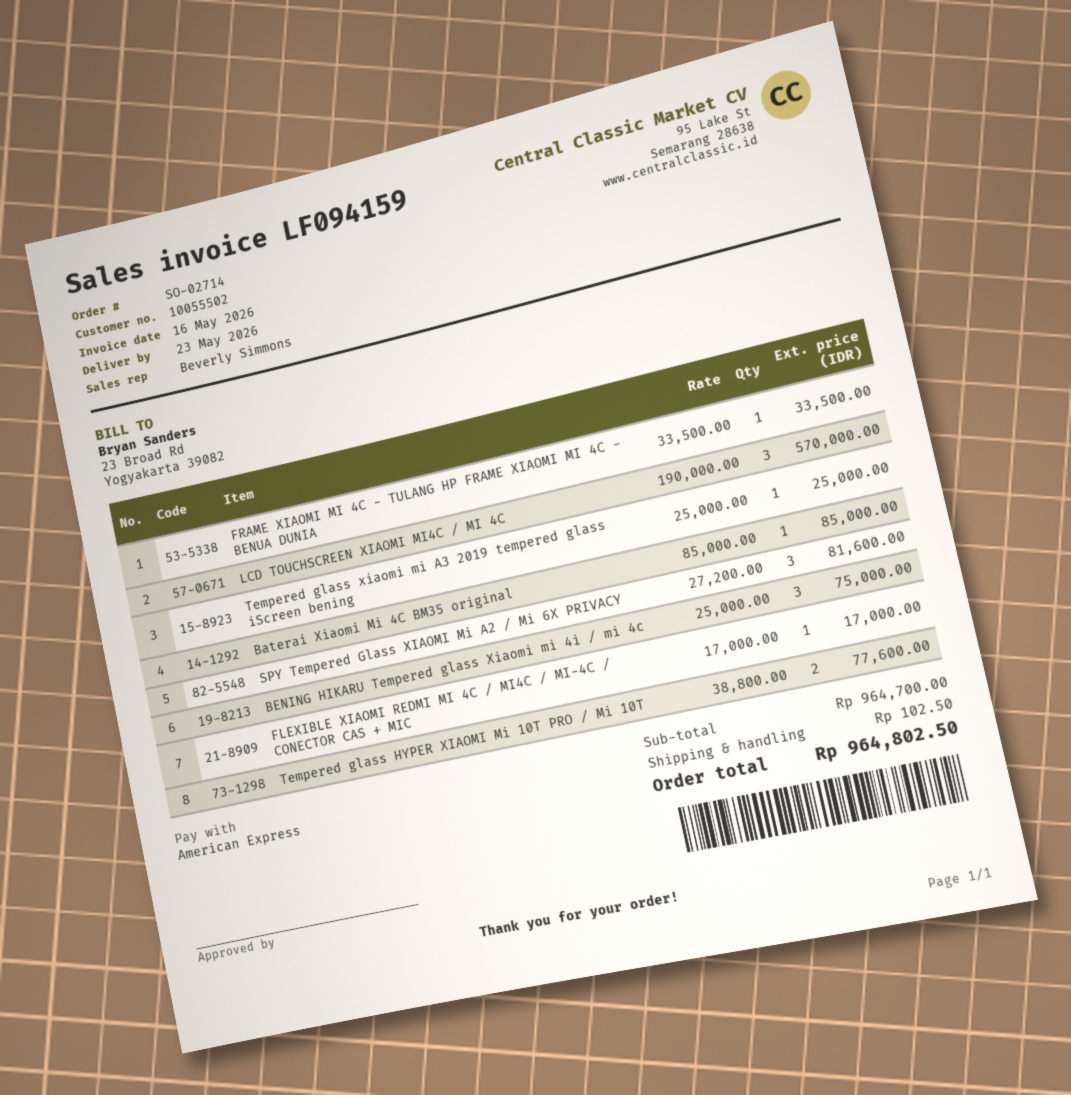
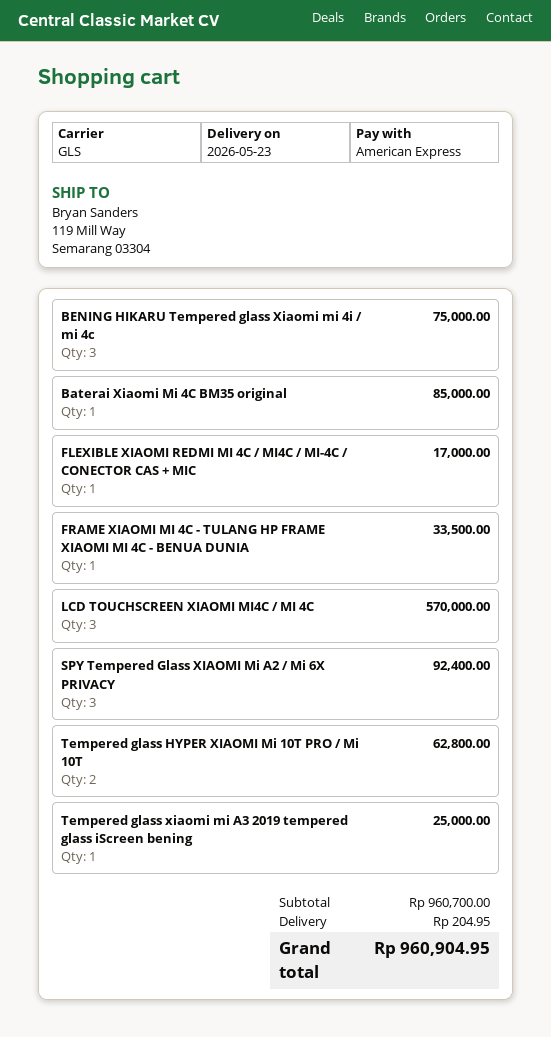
SPY Tempered Glass XIAOMI Mi A2 / Mi 6X PRIVACY: 3 for 81600.00 -> 3 for 92400.00
Tempered glass HYPER XIAOMI Mi 10T PRO / Mi 10T: 2 for 77600.00 -> 2 for 62800.00
subtotal: 964700.00 -> 960700.00
shipping: 102.50 -> 204.95
total: 964802.50 -> 960904.95

